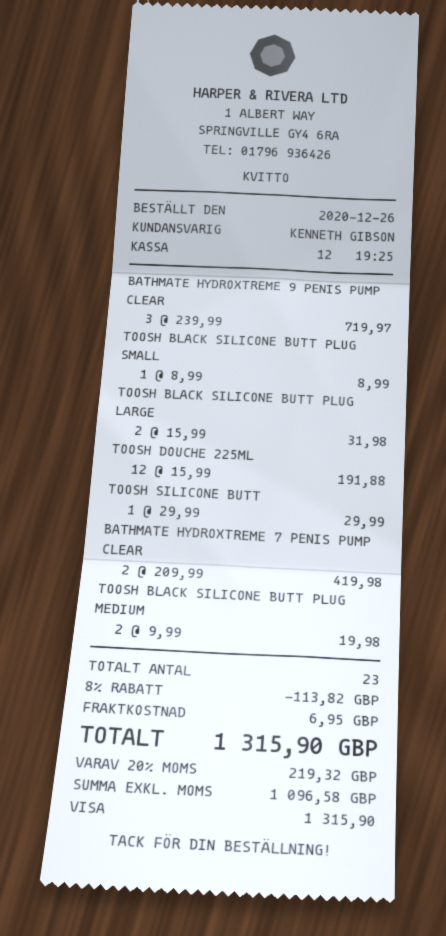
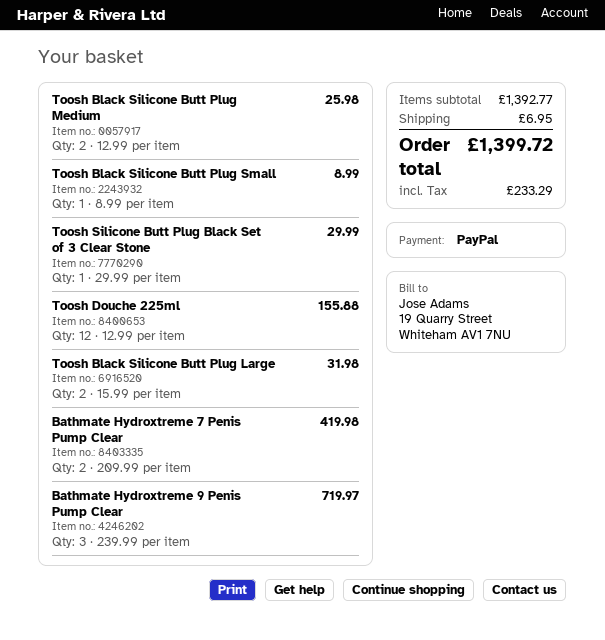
payment method: Visa -> PayPal
TOOSH DOUCHE 225ML: 12 x 15.99 = 191.88 -> 12 x 12.99 = 155.88
TOOSH BLACK SILICONE BUTT PLUG MEDIUM: 2 x 9.99 = 19.98 -> 2 x 12.99 = 25.98
discount: 8% = 113.82 -> none
tax: 219.32 -> 233.29
total: 1315.90 -> 1399.72

